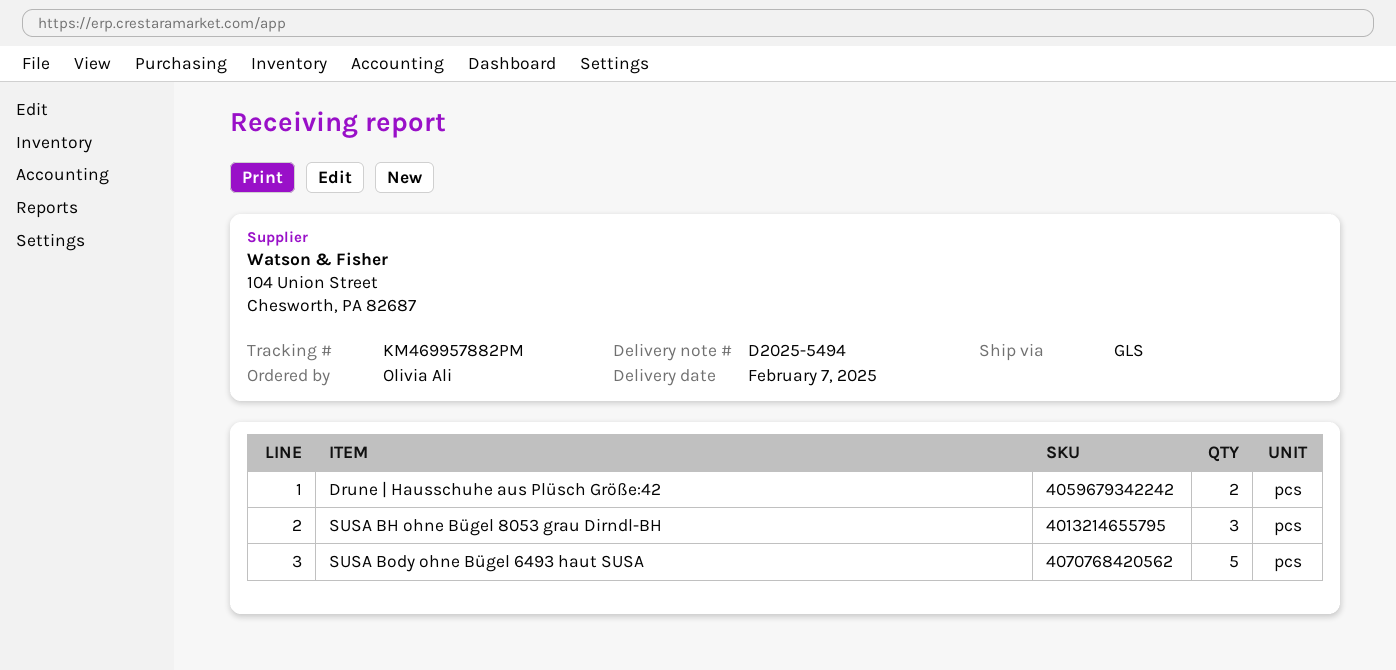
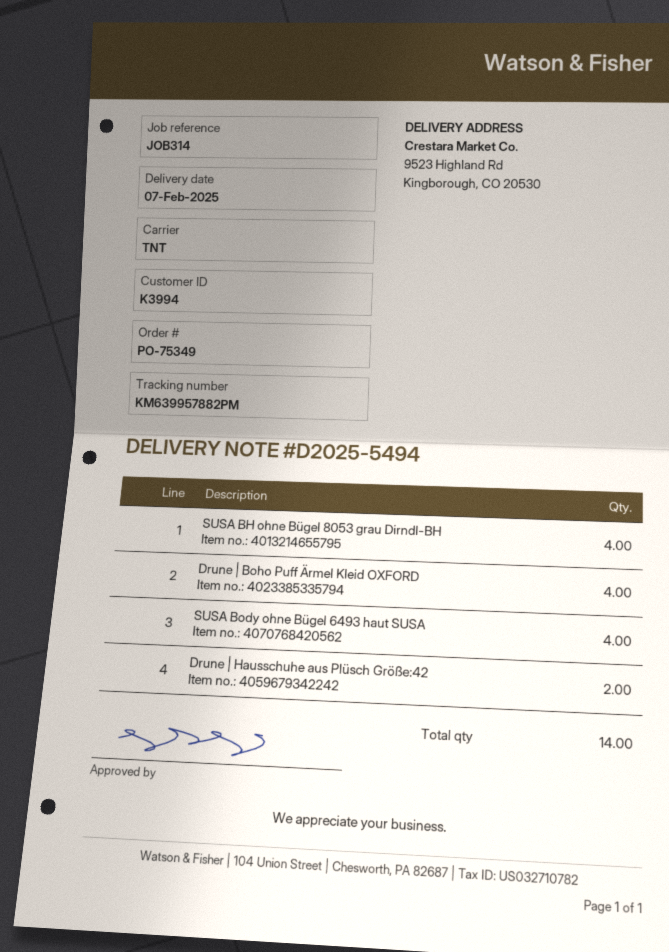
shipping method: GLS -> TNT
tracking number: KM469957882PM -> KM639957882PM
SUSA BH ohne Bügel 8053 grau Dirndl-BH: 3 -> 4
SUSA Body ohne Bügel 6493 haut SUSA: 5 -> 4
Drune | Boho Puff Ärmel Kleid OXFORD: none -> 4

